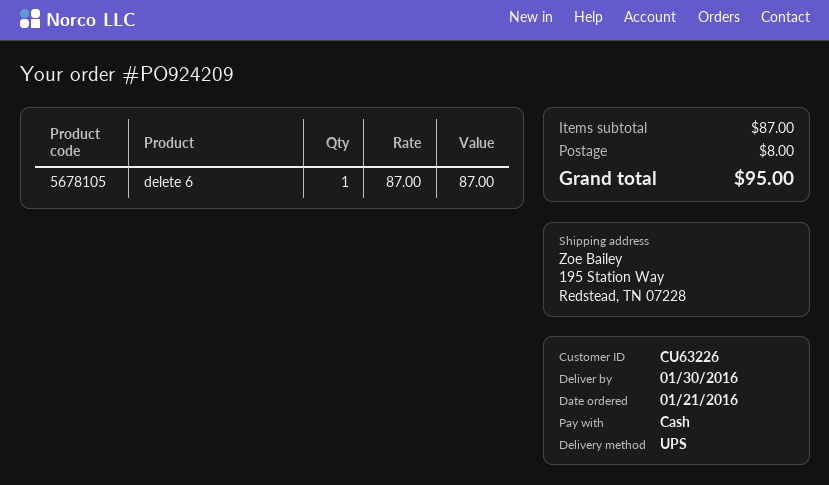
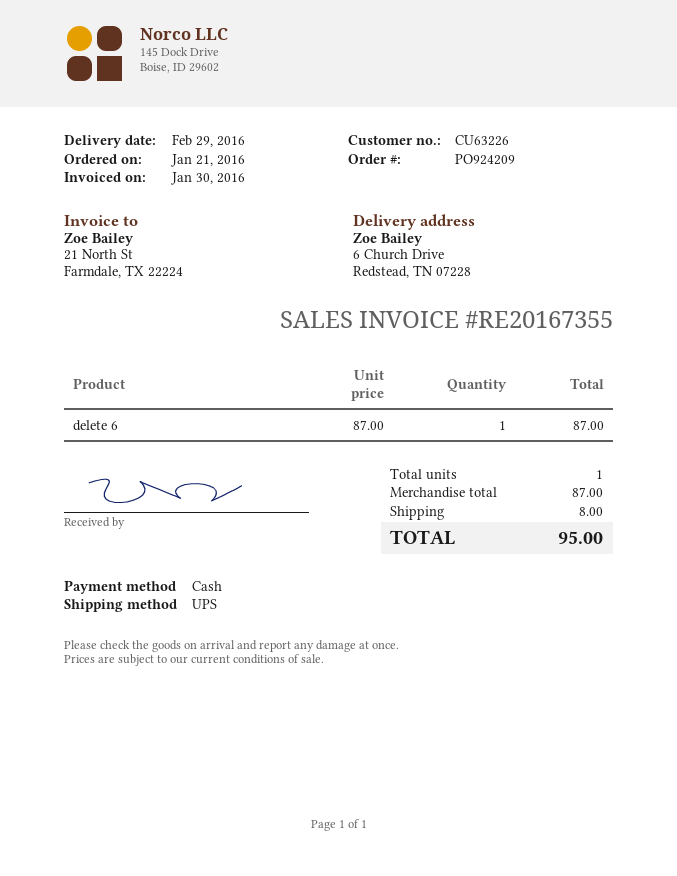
delivery date: 2016-01-30 -> 2016-02-29
ship to: 195 Station Way, Redstead, TN 07228 -> 6 Church Drive, Redstead, TN 07228

